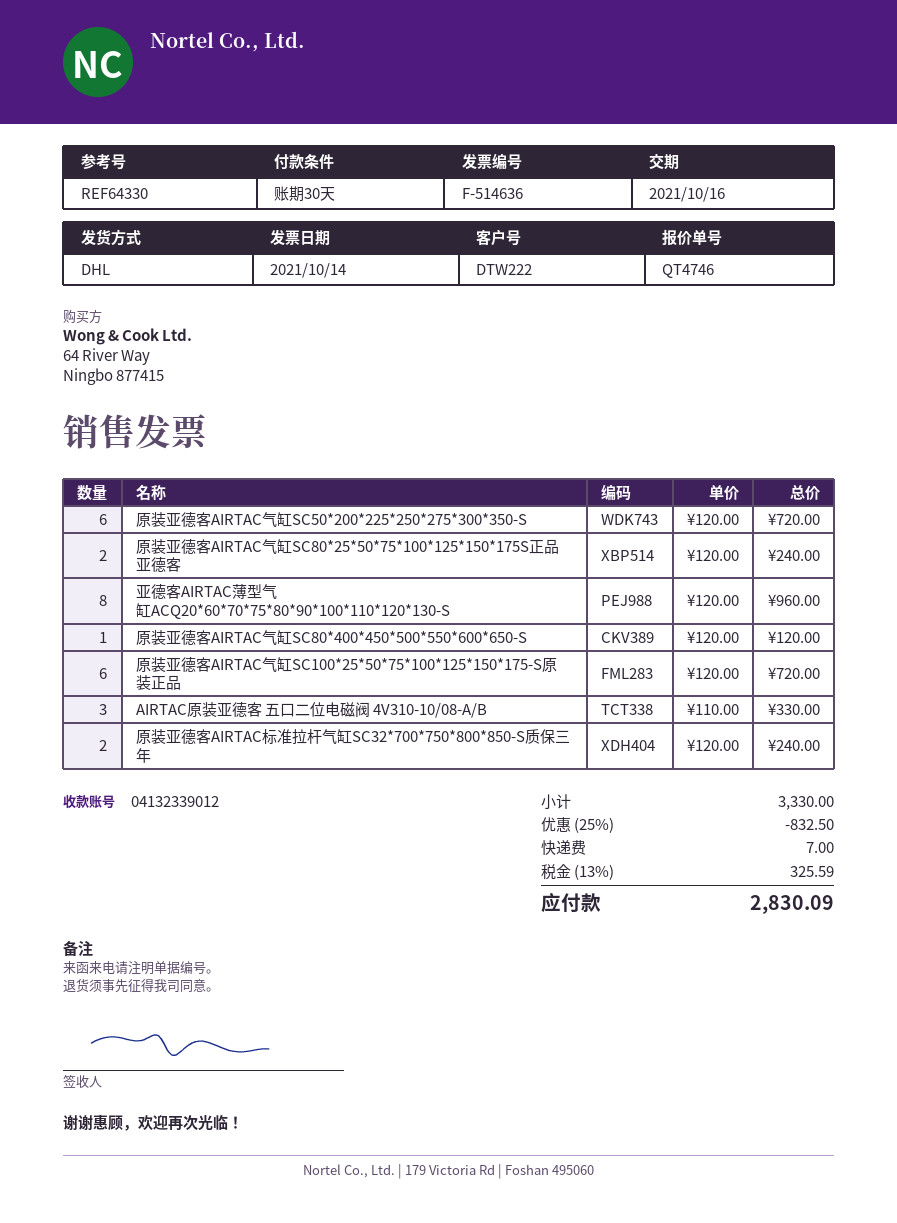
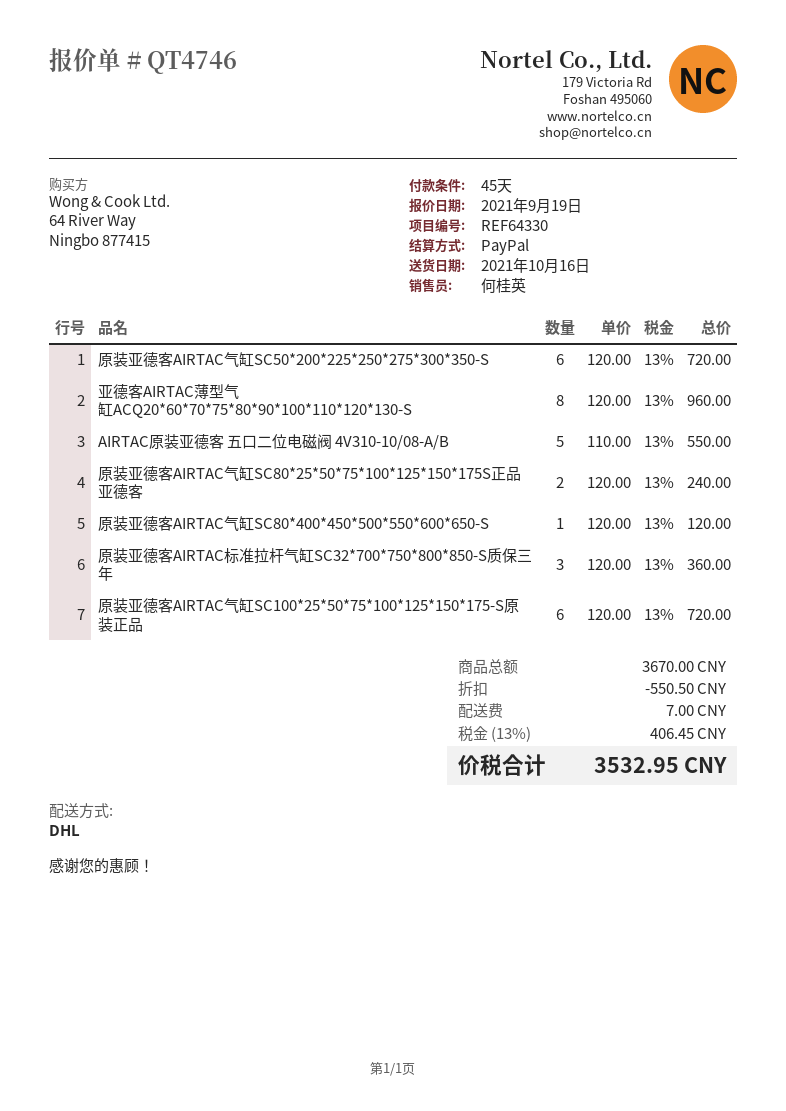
payment terms: 30 days -> 45 days
AIRTAC原装亚德客 五口二位电磁阀 4V310-10/08-A/B: 3 x 110.00 = 330.00 -> 5 x 110.00 = 550.00
原装亚德客AIRTAC标准拉杆气缸SC32*700*750*800*850-S质保三年: 2 x 120.00 = 240.00 -> 3 x 120.00 = 360.00
subtotal: 3330.00 -> 3670.00
discount: 832.50 -> 550.50
tax: 13% = 325.59 -> 13% = 406.45
total: 2830.09 -> 3532.95

